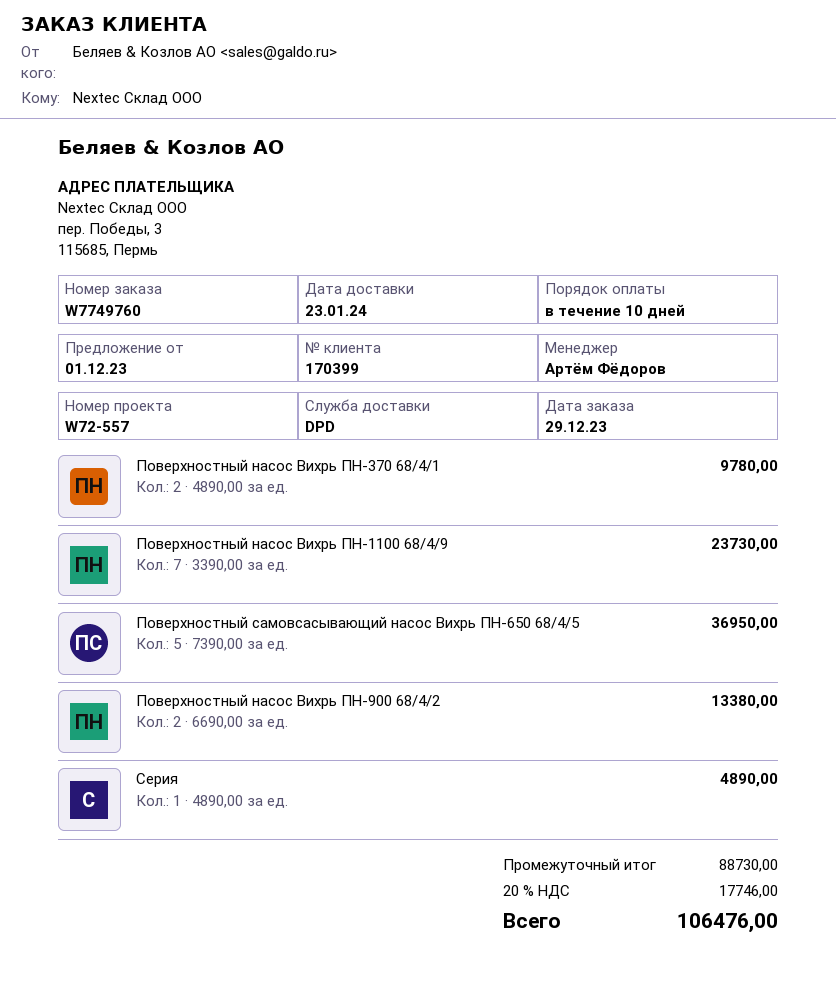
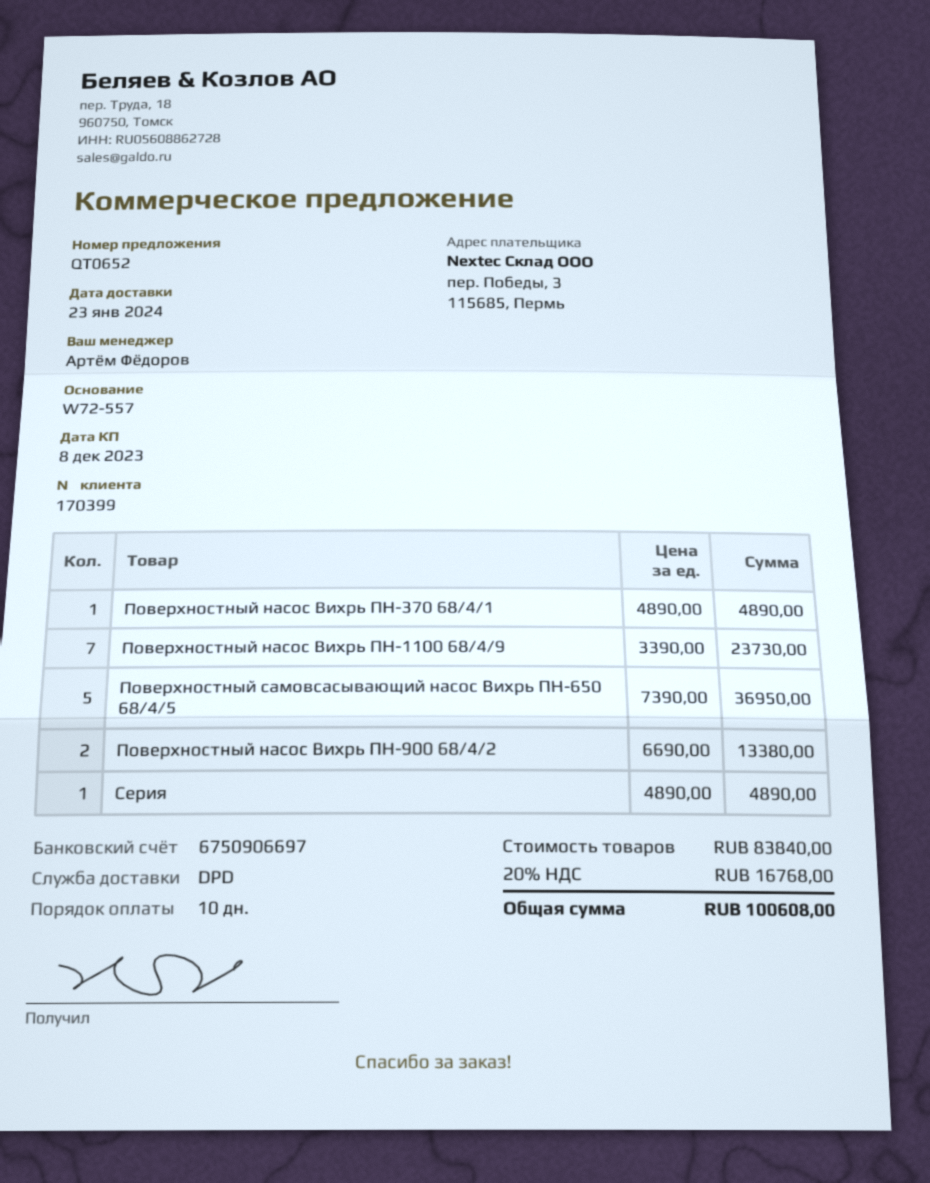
quote date: 2023-12-01 -> 2023-12-08
Поверхностный насос Вихрь ПН-370 68/4/1: 2 x 4890.00 = 9780.00 -> 1 x 4890.00 = 4890.00
subtotal: 88730.00 -> 83840.00
tax: 20% = 17746.00 -> 20% = 16768.00
total: 106476.00 -> 100608.00

